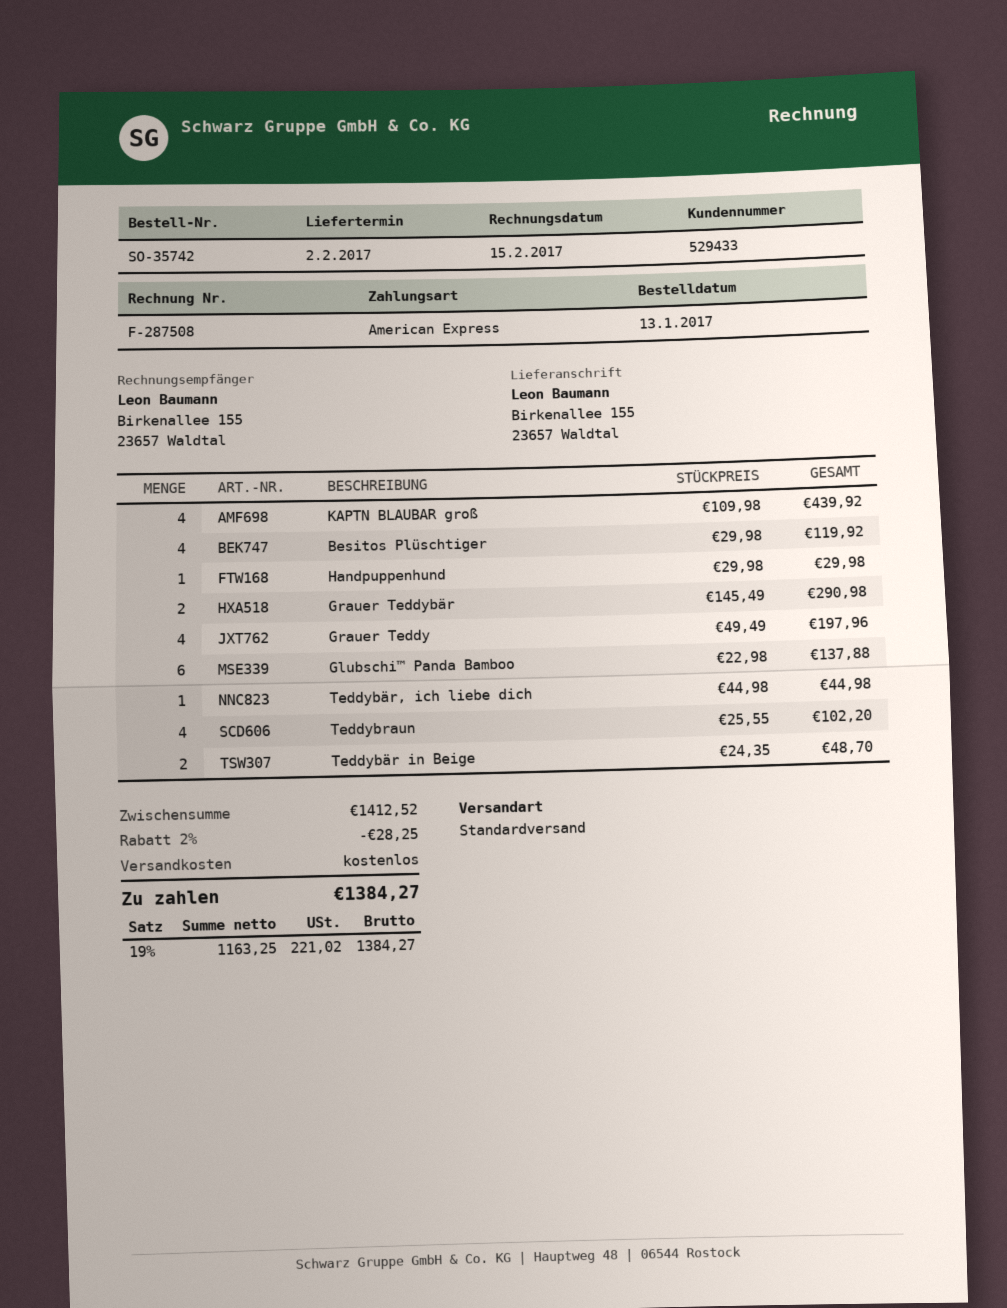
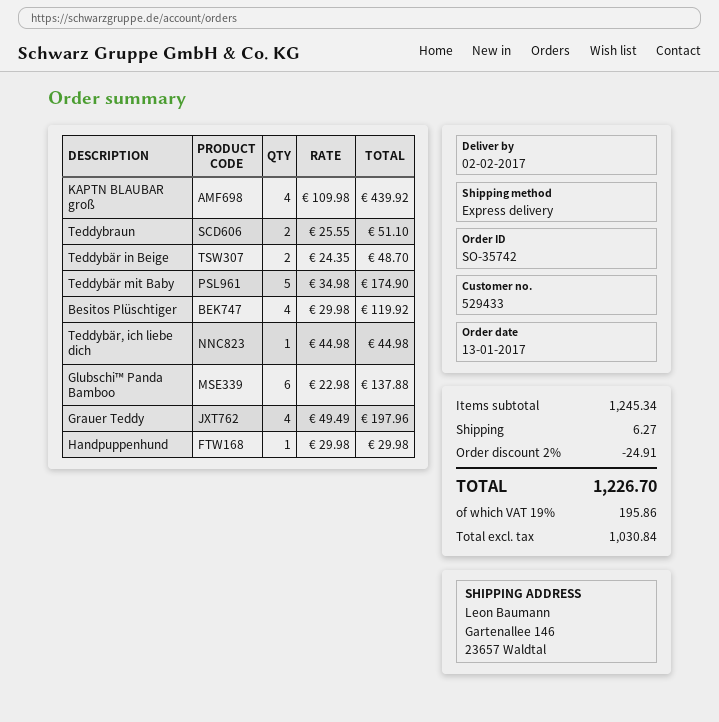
shipping method: standard -> express
ship to: Birkenallee 155, 23657 Waldtal -> Gartenallee 146, 23657 Waldtal
Grauer Teddybär: 2 x 145.49 = 290.98 -> none
Teddybraun: 4 x 25.55 = 102.20 -> 2 x 25.55 = 51.10
Teddybär mit Baby: none -> 5 x 34.98 = 174.90
subtotal: 1412.52 -> 1245.34
discount: 2% = 28.25 -> 2% = 24.91
shipping: 0.00 -> 6.27
net: 1163.25 -> 1030.84
tax: 19% = 221.02 -> 19% = 195.86
total: 1384.27 -> 1226.70

